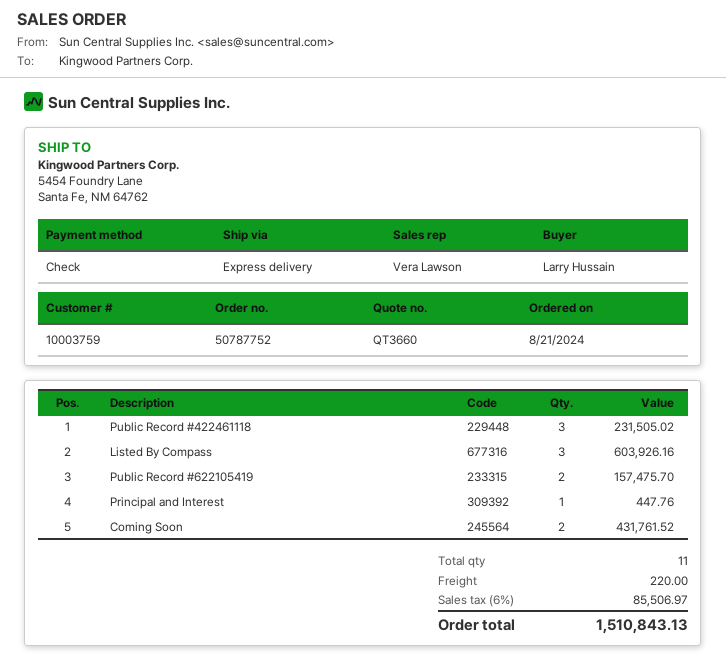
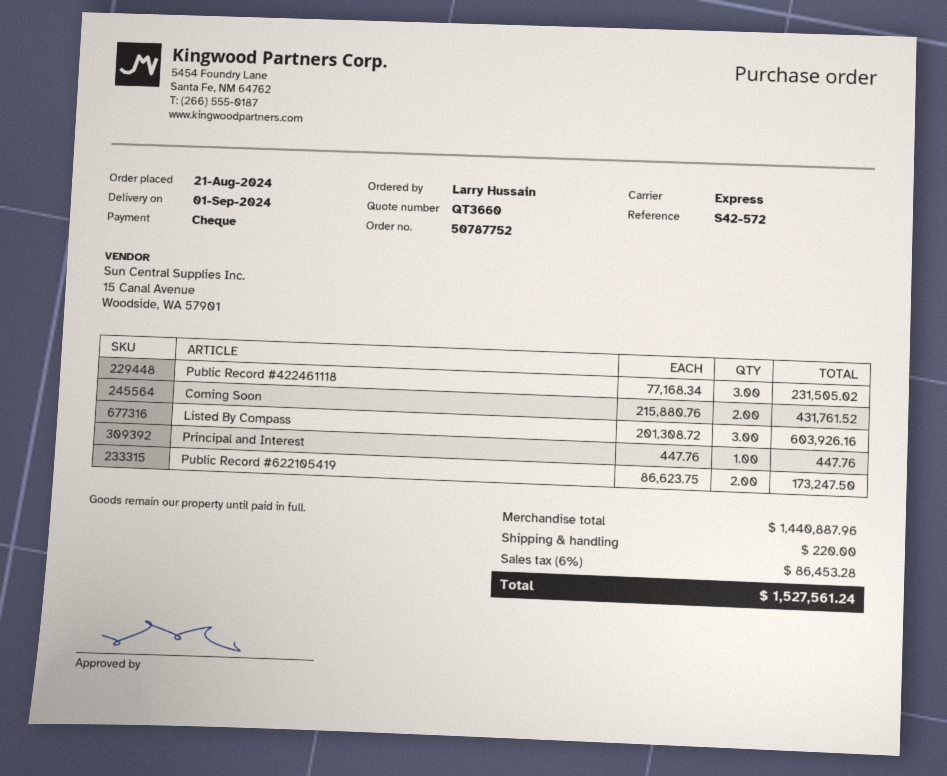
Public Record #622105419: 2 for 157475.70 -> 2 for 173247.50
tax: 6% = 85506.97 -> 6% = 86453.28
total: 1510843.13 -> 1527561.24

